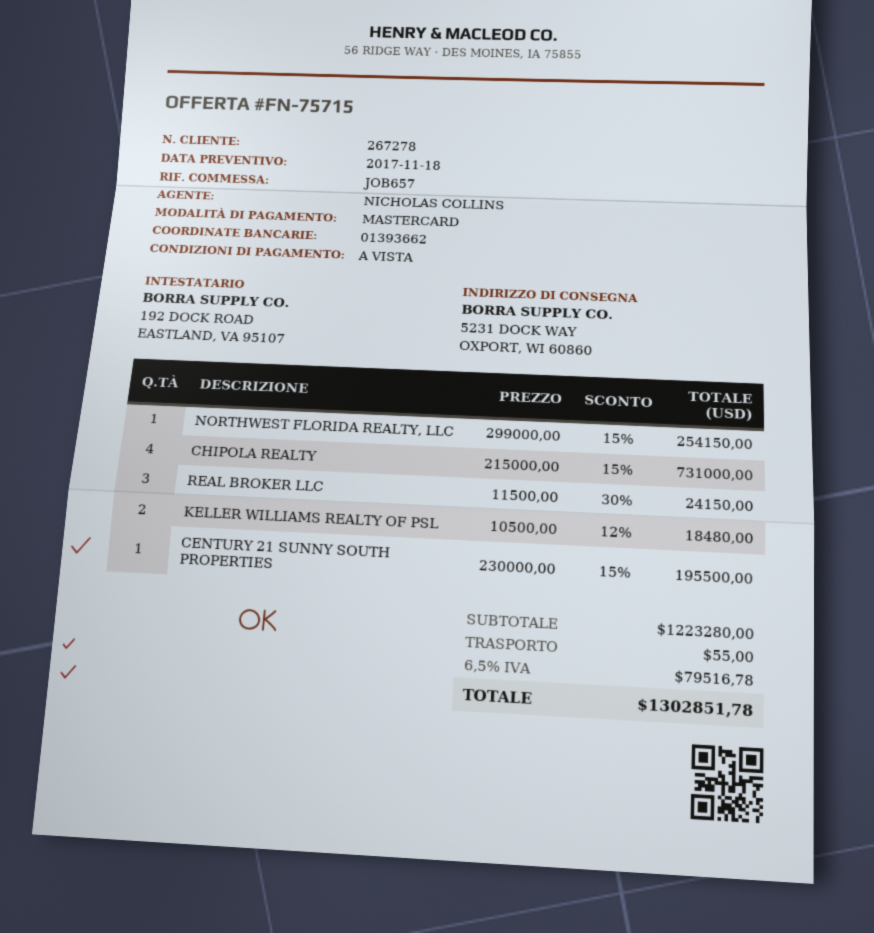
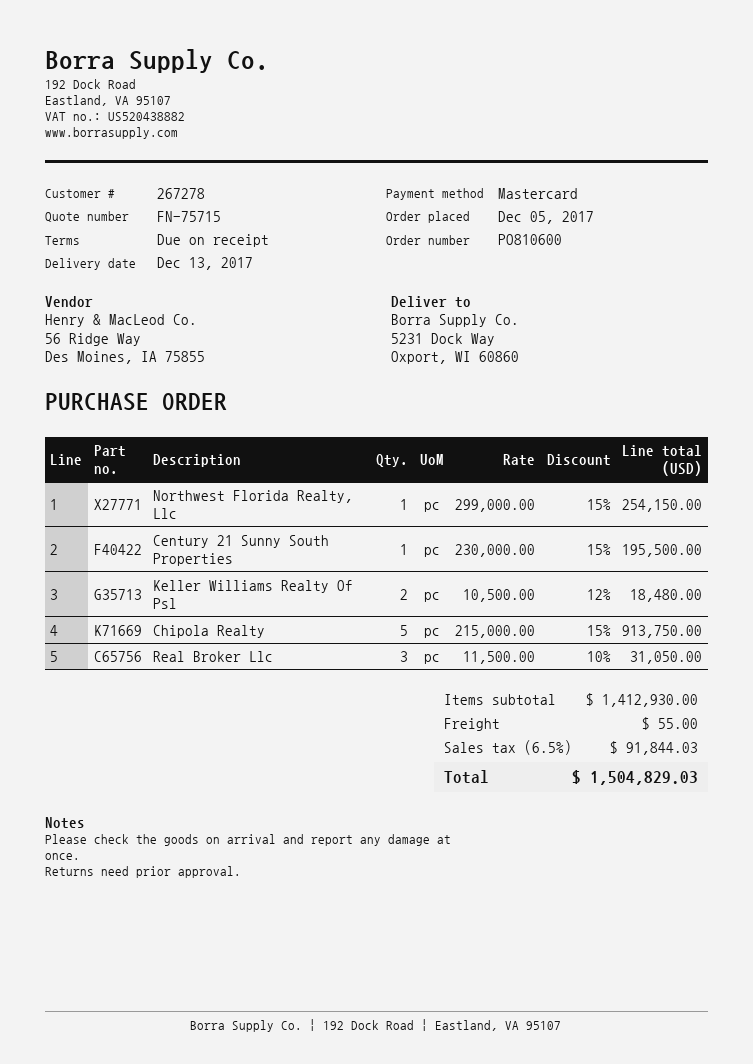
CHIPOLA REALTY: 4 x 215000.00 - 15% = 731000.00 -> 5 x 215000.00 - 15% = 913750.00
REAL BROKER LLC: 3 x 11500.00 - 30% = 24150.00 -> 3 x 11500.00 - 10% = 31050.00
subtotal: 1223280.00 -> 1412930.00
tax: 6.5% = 79516.78 -> 6.5% = 91844.03
total: 1302851.78 -> 1504829.03

